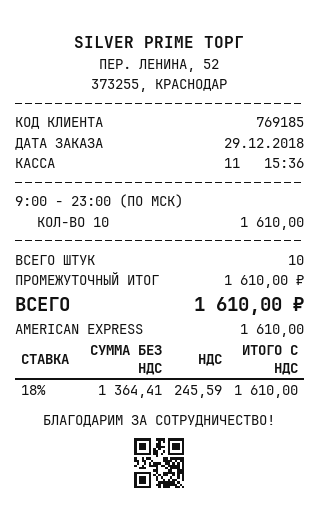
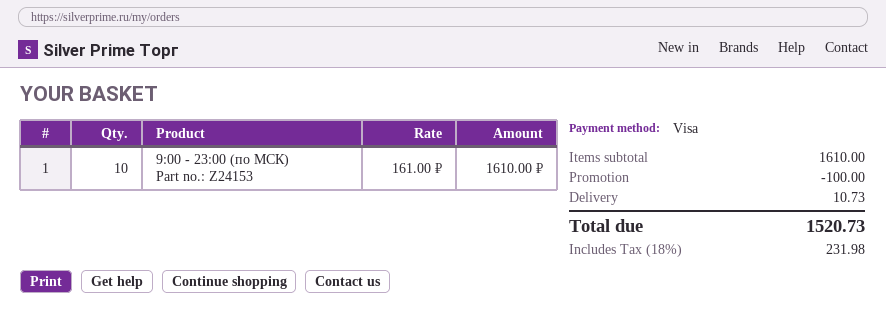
payment method: American Express -> Visa
discount: none -> 100.00
shipping: none -> 10.73
tax: 18% = 245.59 -> 18% = 231.98
total: 1610.00 -> 1520.73

